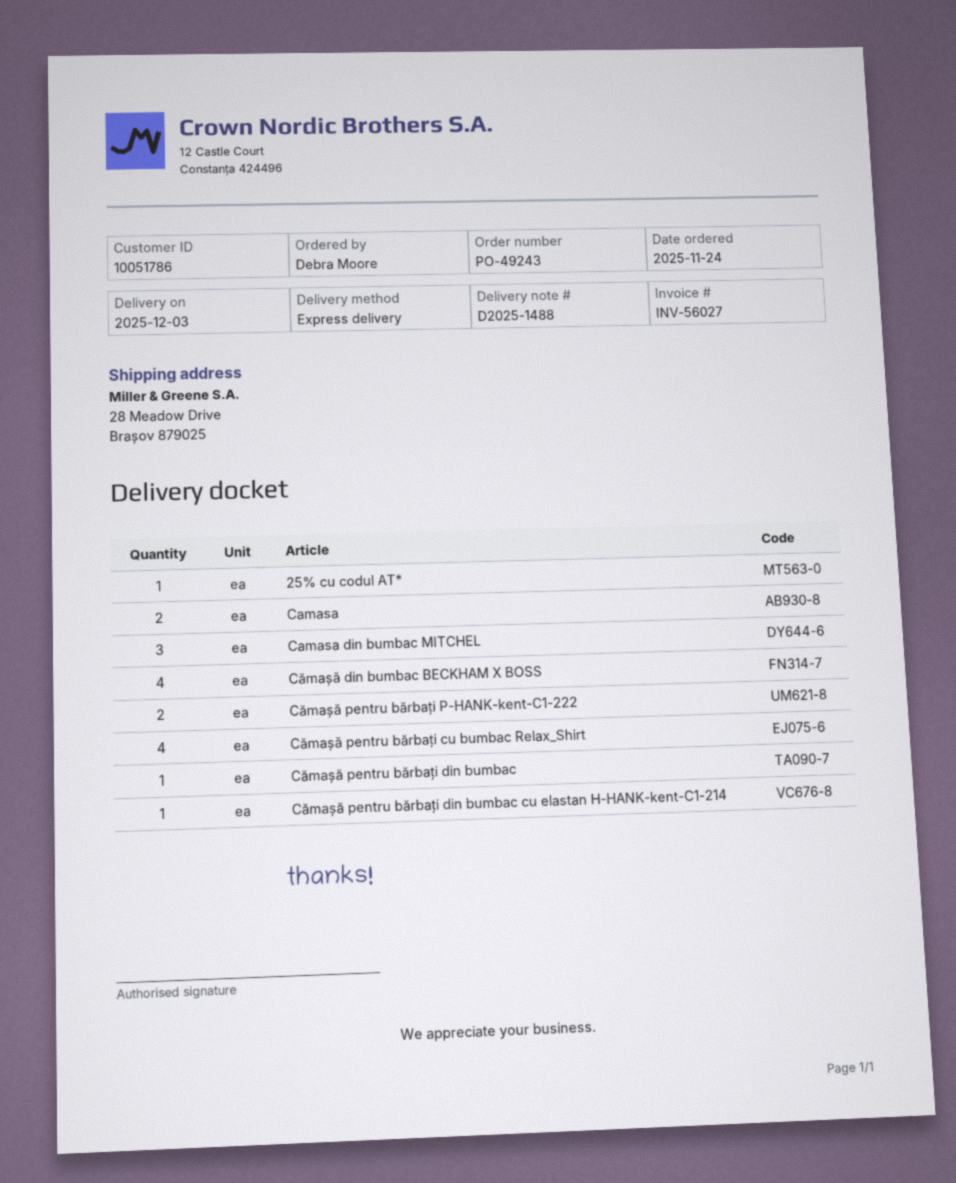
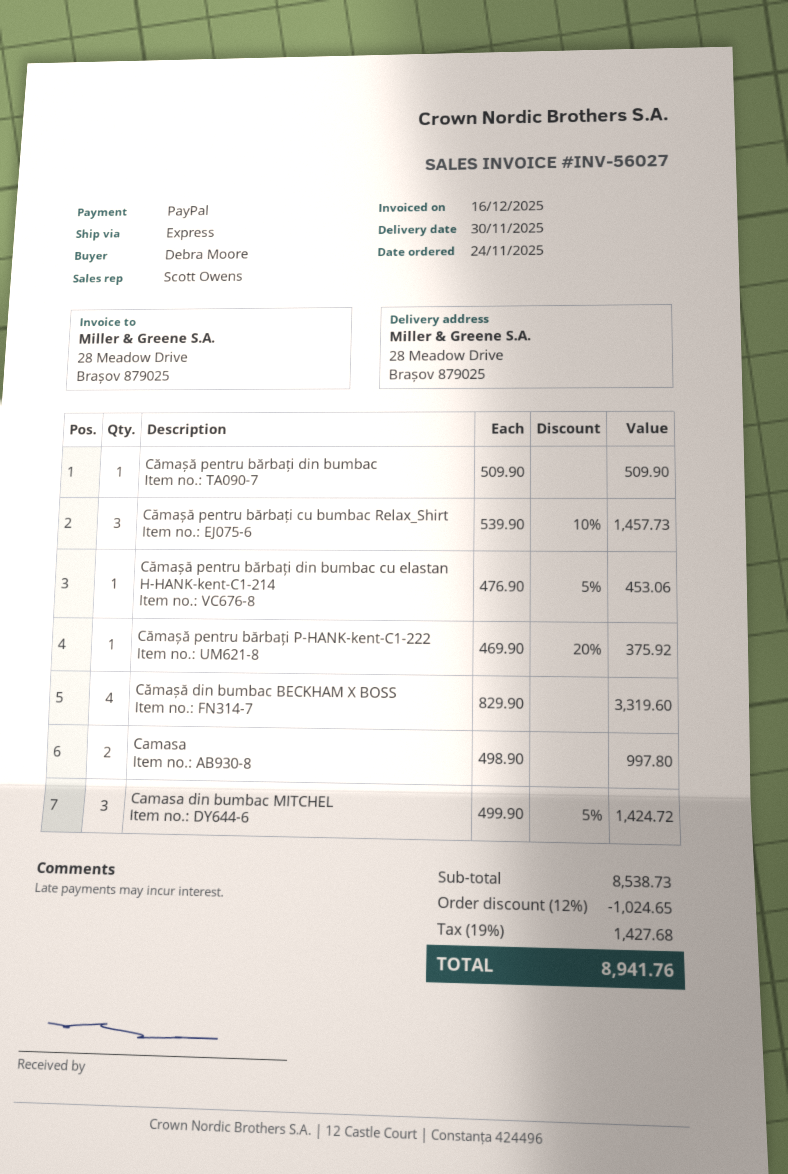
delivery date: 2025-12-03 -> 2025-11-30
25% cu codul AT*: 1 -> none
Cămașă pentru bărbați P-HANK-kent-C1-222: 2 -> 1
Cămașă pentru bărbați cu bumbac Relax_Shirt: 4 -> 3

